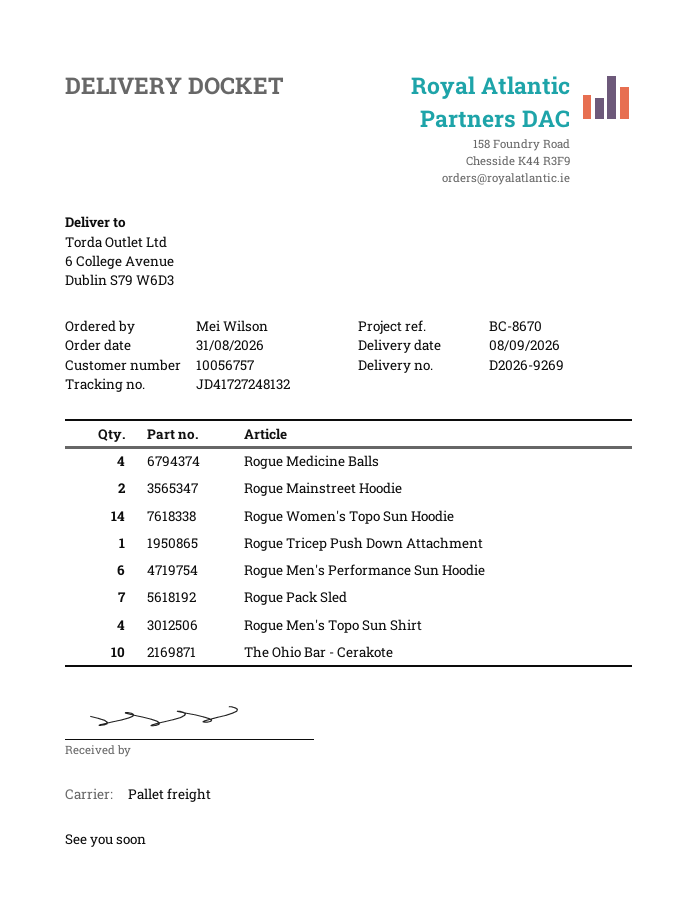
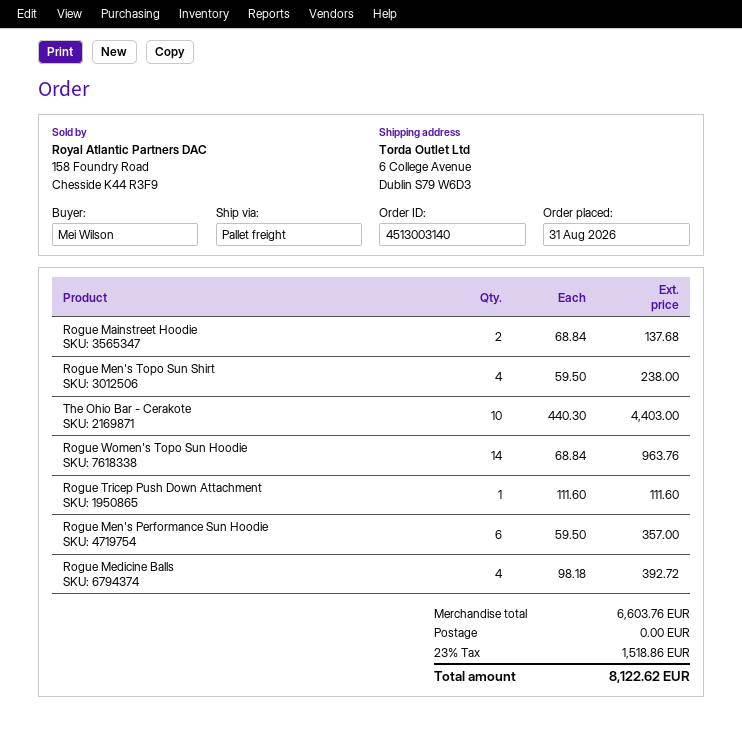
Rogue Pack Sled: 7 -> none

